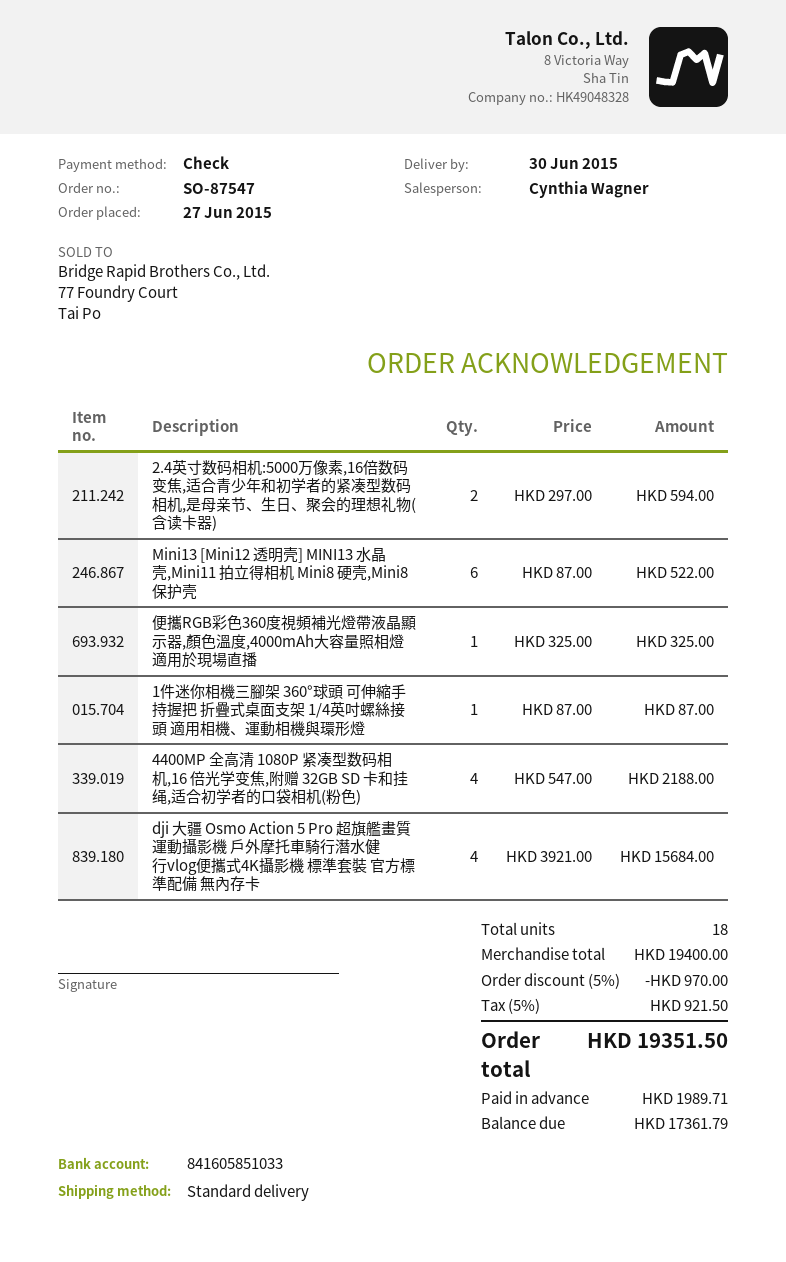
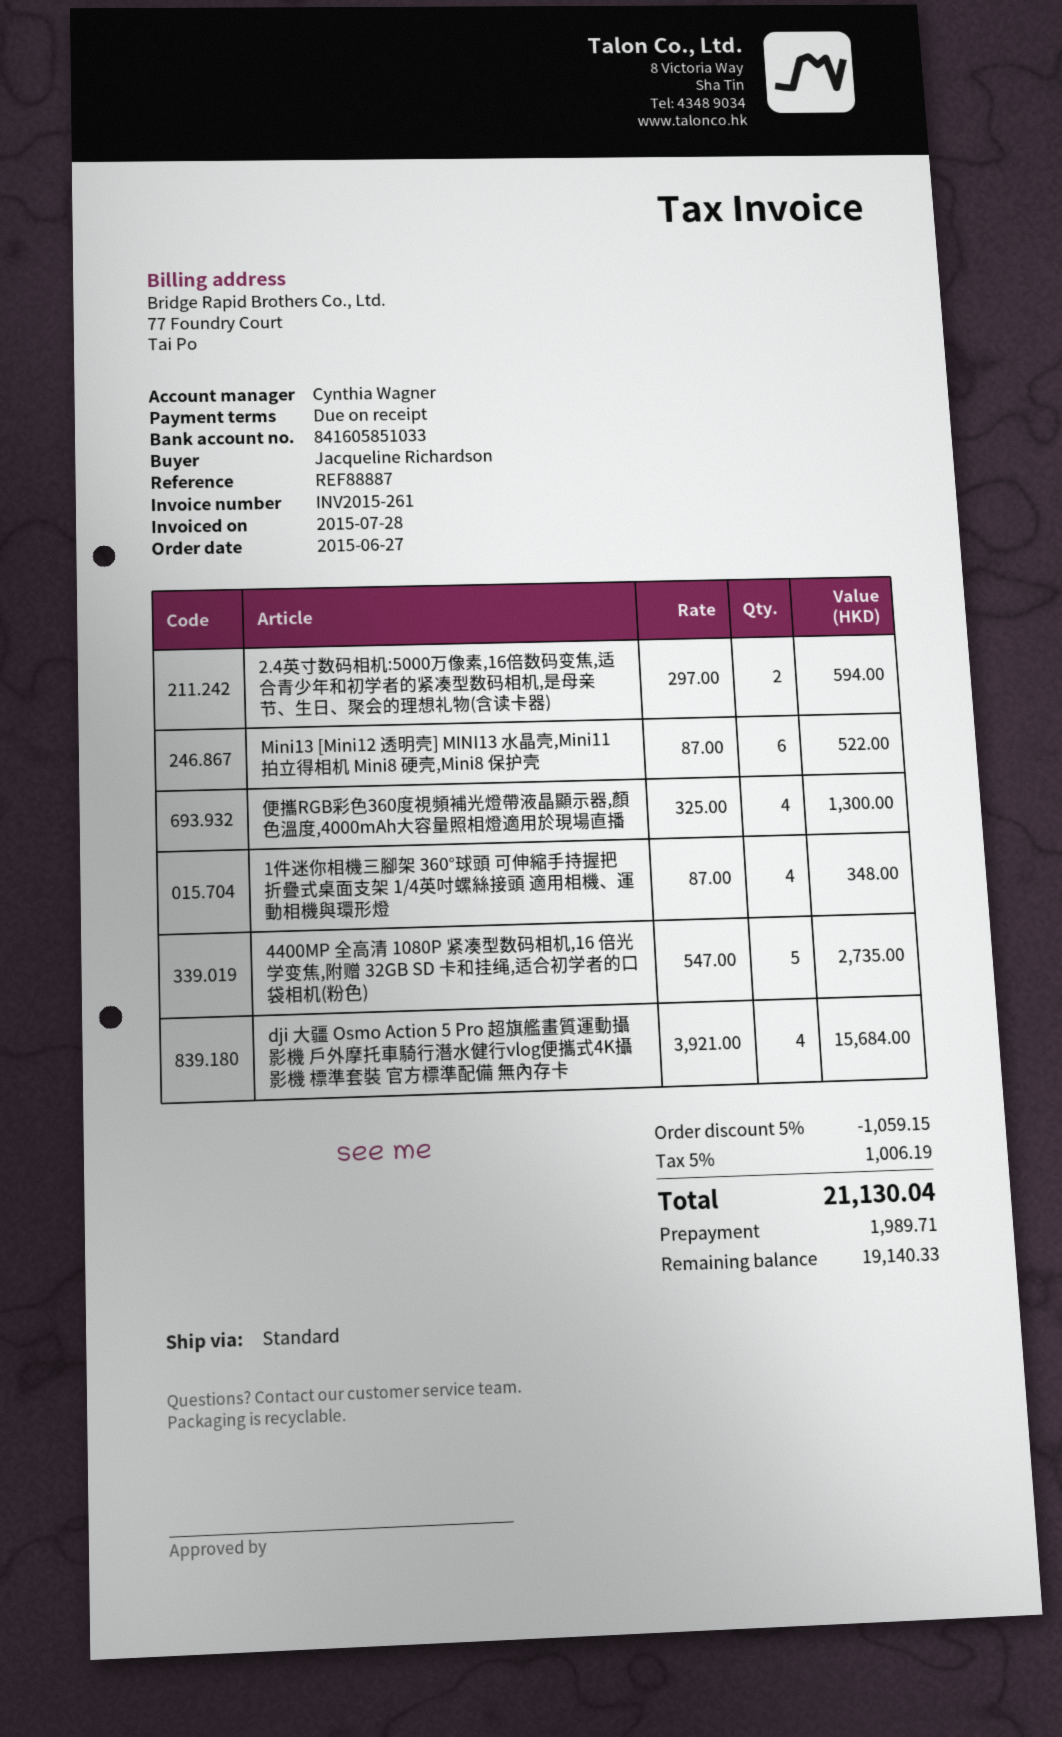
便攜RGB彩色360度視頻補光燈帶液晶顯示器,顏色溫度,4000mAh大容量照相燈適用於現場直播: 1 x 325.00 = 325.00 -> 4 x 325.00 = 1300.00
1件迷你相機三腳架 360°球頭 可伸縮手持握把 折疊式桌面支架 1/4英吋螺絲接頭 適用相機、運動相機與環形燈: 1 x 87.00 = 87.00 -> 4 x 87.00 = 348.00
4400MP 全高清 1080P 紧凑型数码相机,16 倍光学变焦,附赠 32GB SD 卡和挂绳,适合初学者的口袋相机(粉色): 4 x 547.00 = 2188.00 -> 5 x 547.00 = 2735.00
discount: 5% = 970.00 -> 5% = 1059.15
tax: 5% = 921.50 -> 5% = 1006.19
total: 19351.50 -> 21130.04
balance: 17361.79 -> 19140.33

